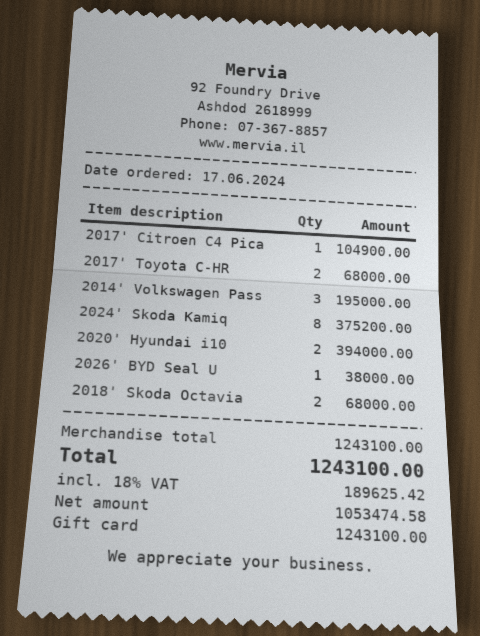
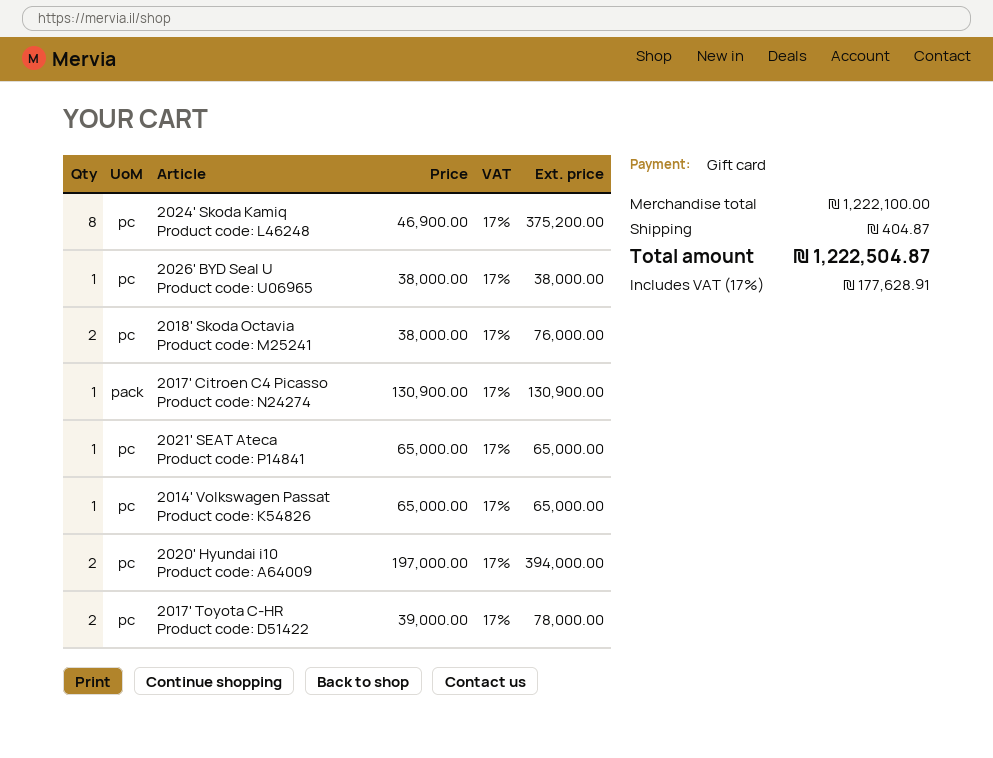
2017' Citroen C4 Pica: 1 for 104900.00 -> 1 for 130900.00
2017' Toyota C-HR: 2 for 68000.00 -> 2 for 78000.00
2014' Volkswagen Pass: 3 for 195000.00 -> 1 for 65000.00
2018' Skoda Octavia: 2 for 68000.00 -> 2 for 76000.00
2021' SEAT Ateca: none -> 1 for 65000.00
subtotal: 1243100.00 -> 1222100.00
shipping: none -> 404.87
tax: 18% = 189625.42 -> 17% = 177628.91
total: 1243100.00 -> 1222504.87

